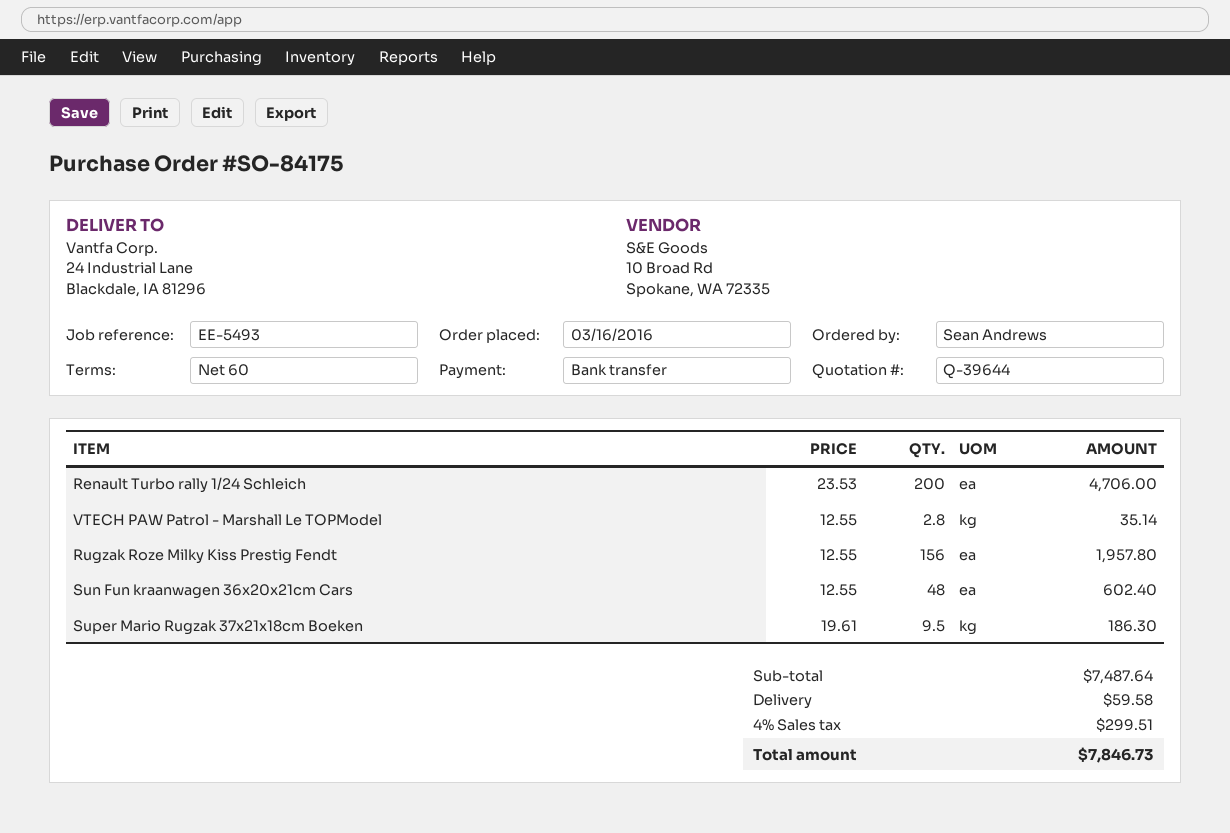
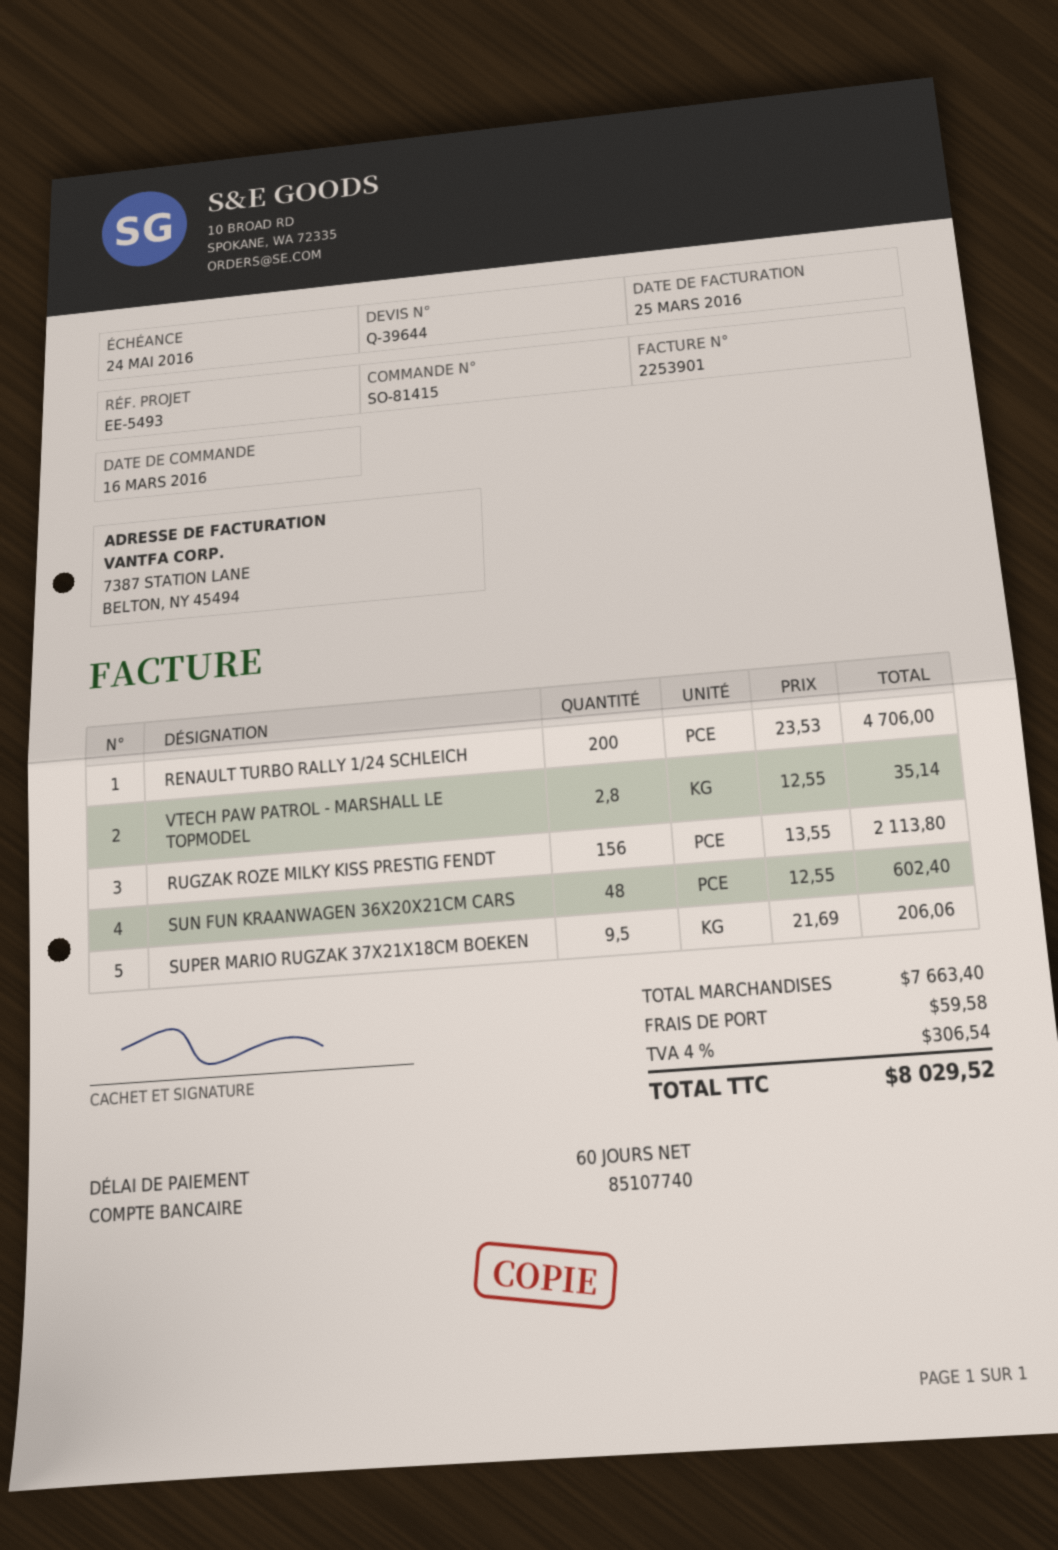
order number: SO-84175 -> SO-81415
Rugzak Roze Milky Kiss Prestig Fendt: 156 x 12.55 = 1957.80 -> 156 x 13.55 = 2113.80
Super Mario Rugzak 37x21x18cm Boeken: 9.5 x 19.61 = 186.30 -> 9.5 x 21.69 = 206.06
subtotal: 7487.64 -> 7663.40
tax: 4% = 299.51 -> 4% = 306.54
total: 7846.73 -> 8029.52

